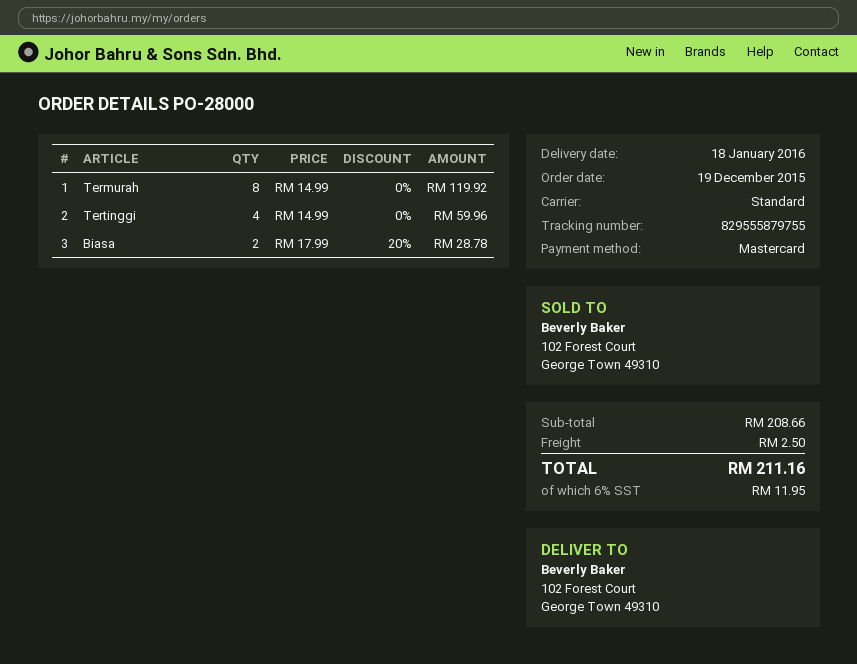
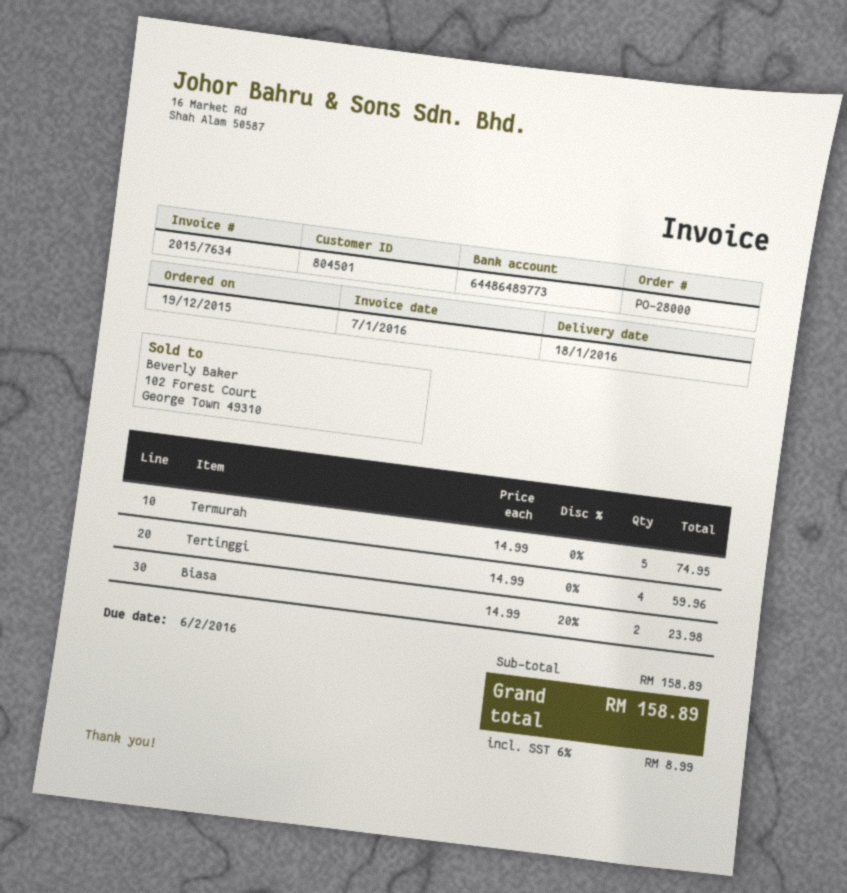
Termurah: 8 x 14.99 = 119.92 -> 5 x 14.99 = 74.95
Biasa: 2 x 17.99 - 20% = 28.78 -> 2 x 14.99 - 20% = 23.98
subtotal: 208.66 -> 158.89
shipping: 2.50 -> none
tax: 6% = 11.95 -> 6% = 8.99
total: 211.16 -> 158.89

